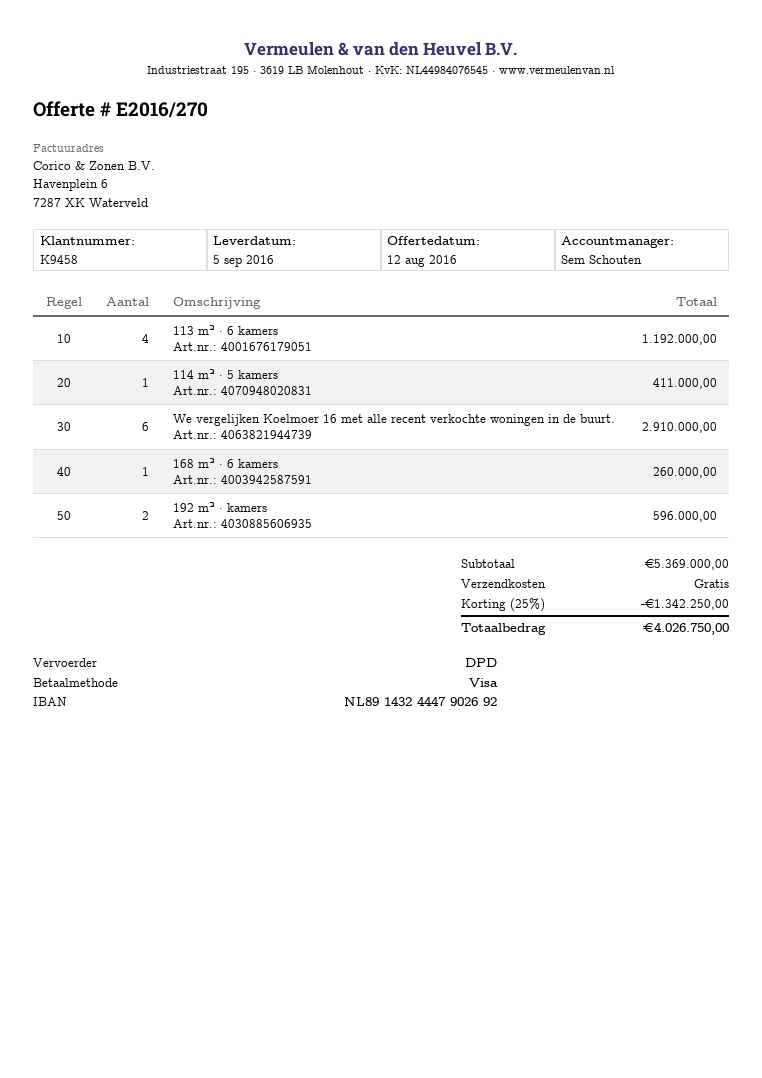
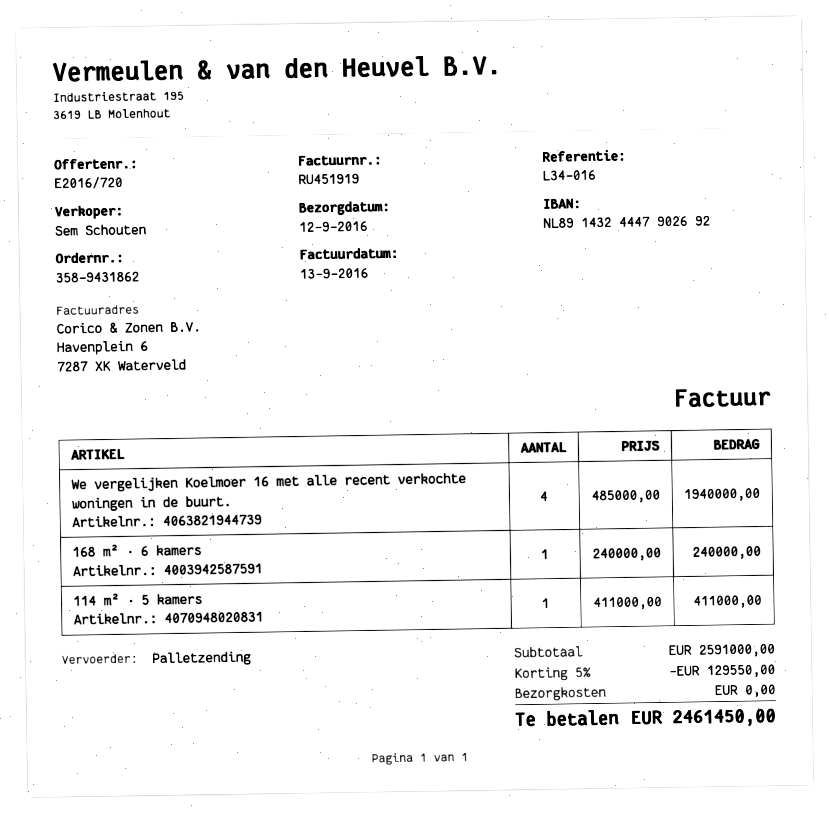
quote number: E2016/270 -> E2016/720
delivery date: 2016-09-05 -> 2016-09-12
shipping method: DPD -> pallet freight
113 m² · 6 kamers: 4 for 1192000.00 -> none
We vergelijken Koelmoer 16 met alle recent verkochte woningen in de buurt.: 6 for 2910000.00 -> 4 for 1940000.00
168 m² · 6 kamers: 1 for 260000.00 -> 1 for 240000.00
192 m² · kamers: 2 for 596000.00 -> none
subtotal: 5369000.00 -> 2591000.00
discount: 25% = 1342250.00 -> 5% = 129550.00
total: 4026750.00 -> 2461450.00

